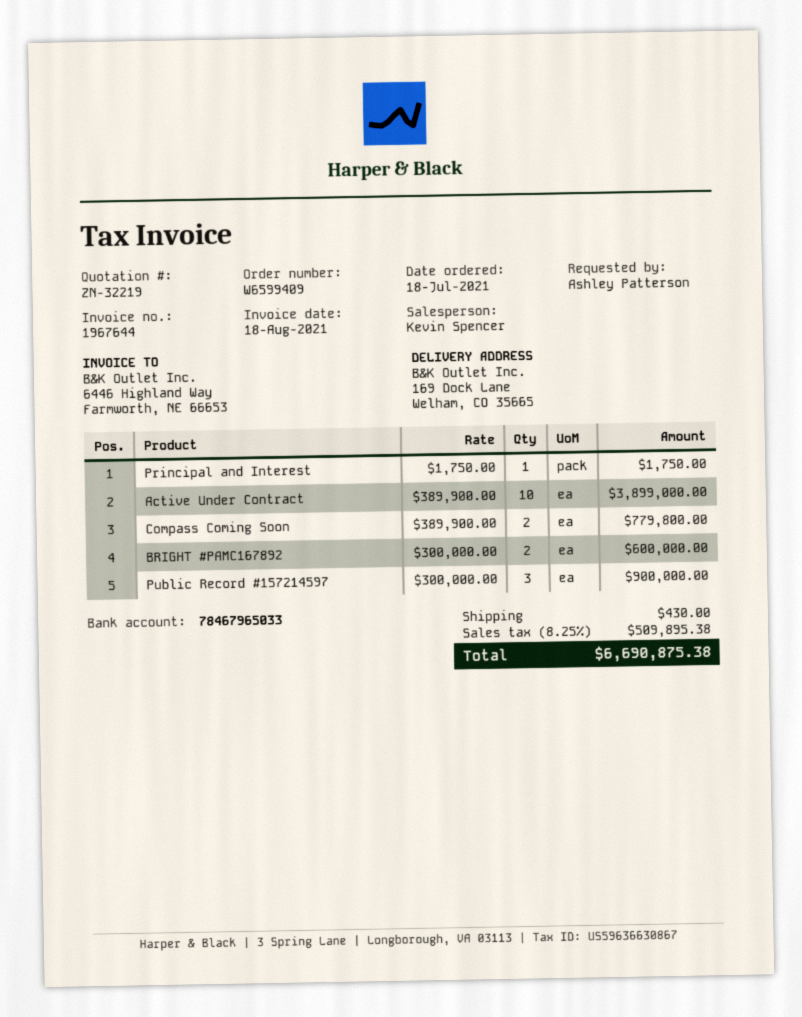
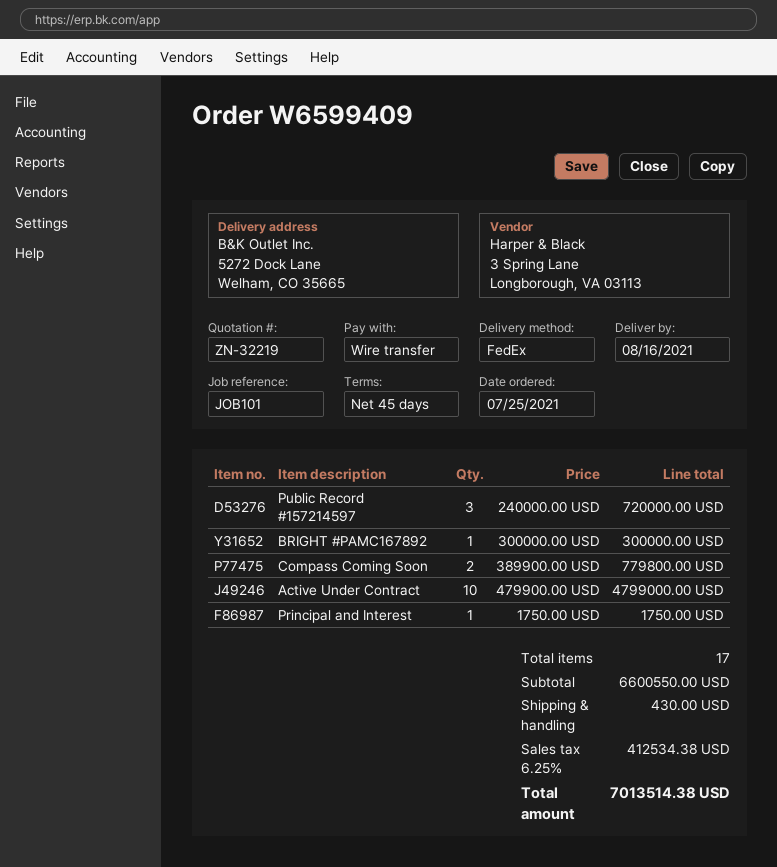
order date: 2021-07-18 -> 2021-07-25
ship to: 169 Dock Lane, Welham, CO 35665 -> 5272 Dock Lane, Welham, CO 35665
Active Under Contract: 10 x 389900.00 = 3899000.00 -> 10 x 479900.00 = 4799000.00
BRIGHT #PAMC167892: 2 x 300000.00 = 600000.00 -> 1 x 300000.00 = 300000.00
Public Record #157214597: 3 x 300000.00 = 900000.00 -> 3 x 240000.00 = 720000.00
tax: 8.25% = 509895.38 -> 6.25% = 412534.38
total: 6690875.38 -> 7013514.38

